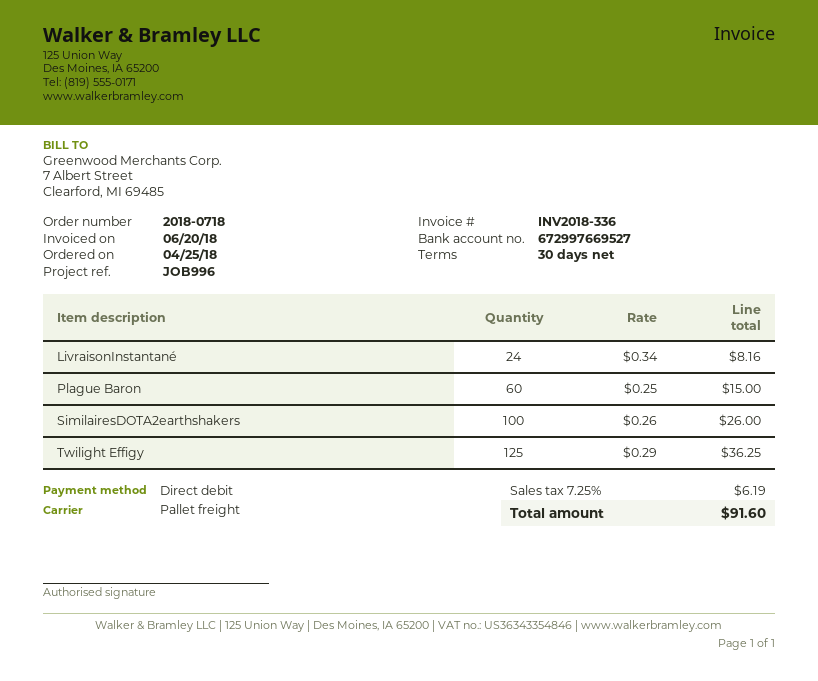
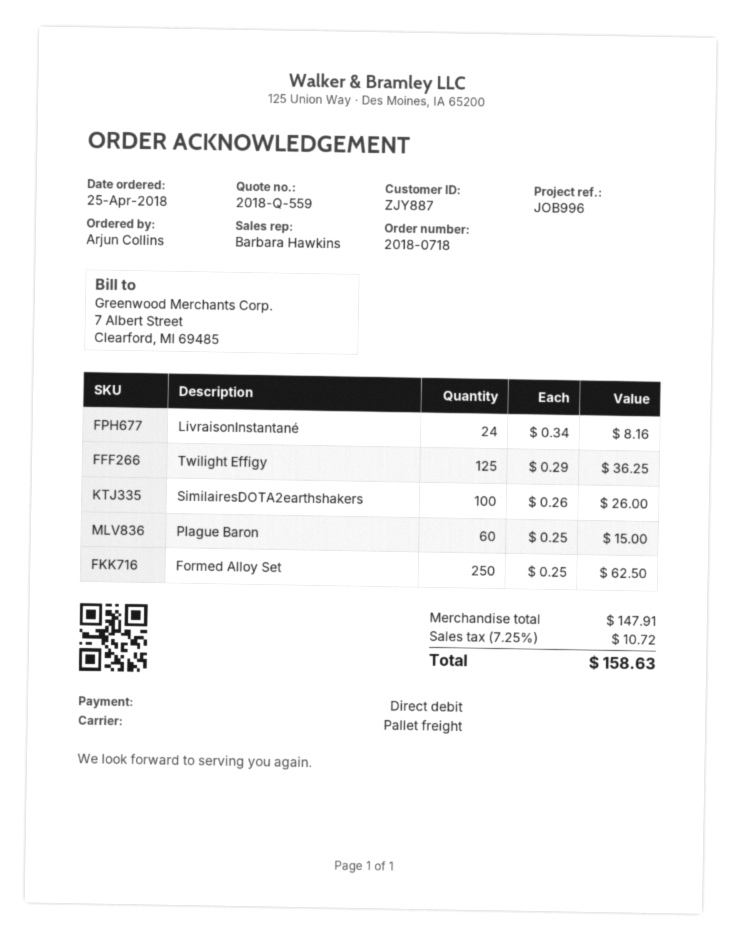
Formed Alloy Set: none -> 250 x 0.25 = 62.50
tax: 7.25% = 6.19 -> 7.25% = 10.72
total: 91.60 -> 158.63

